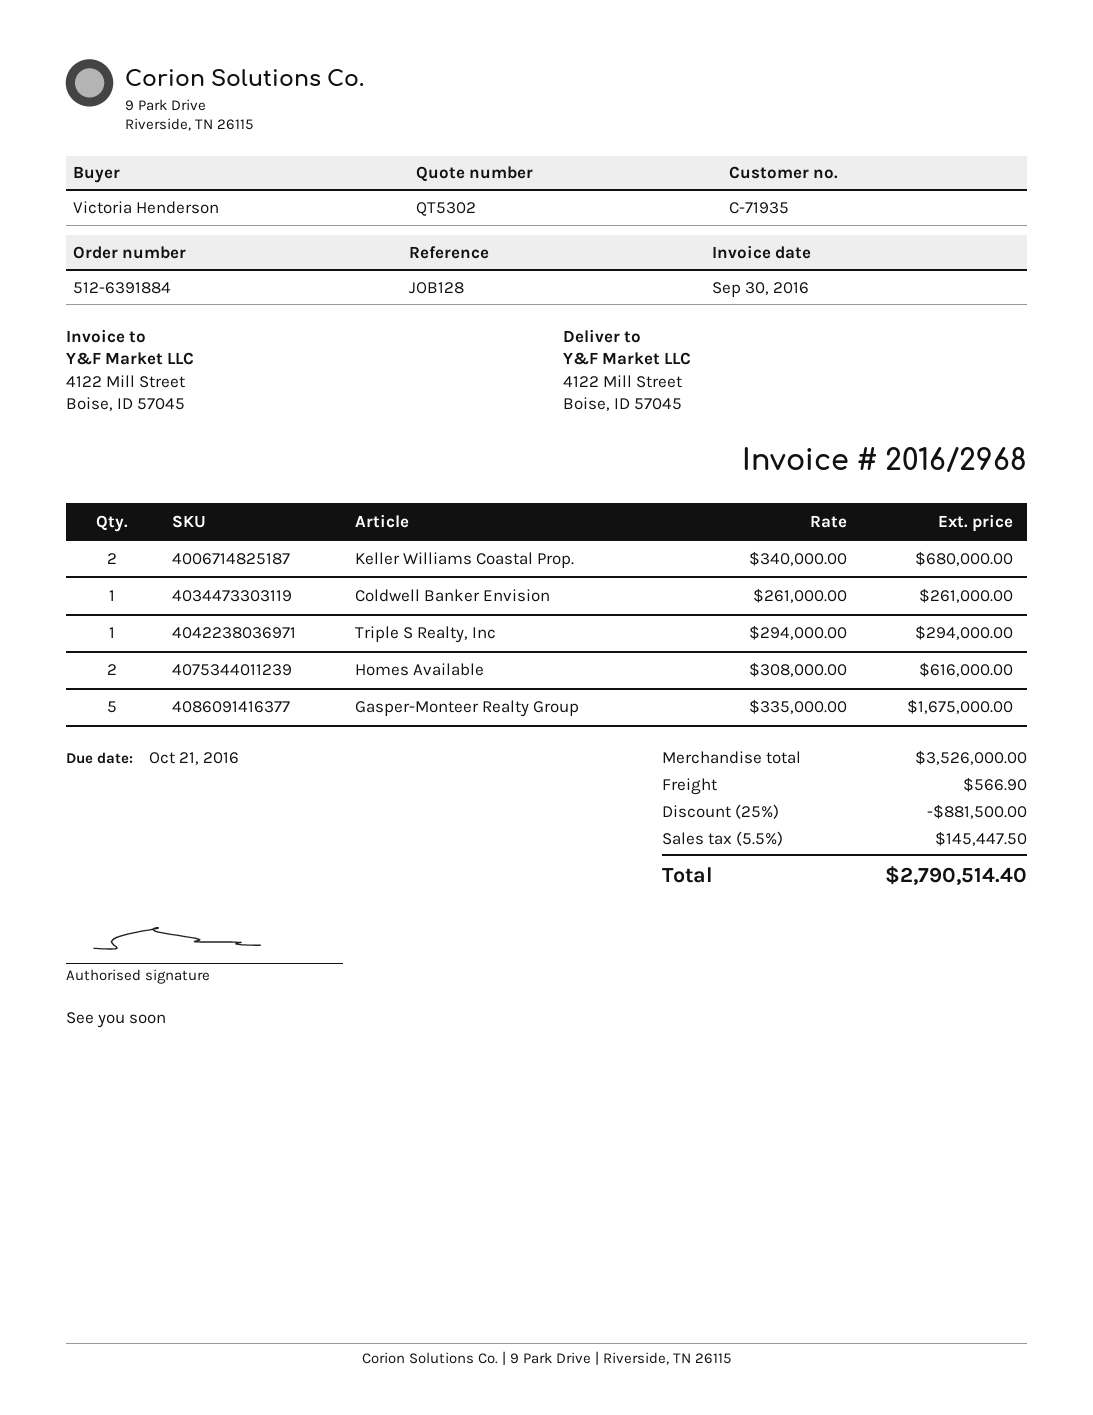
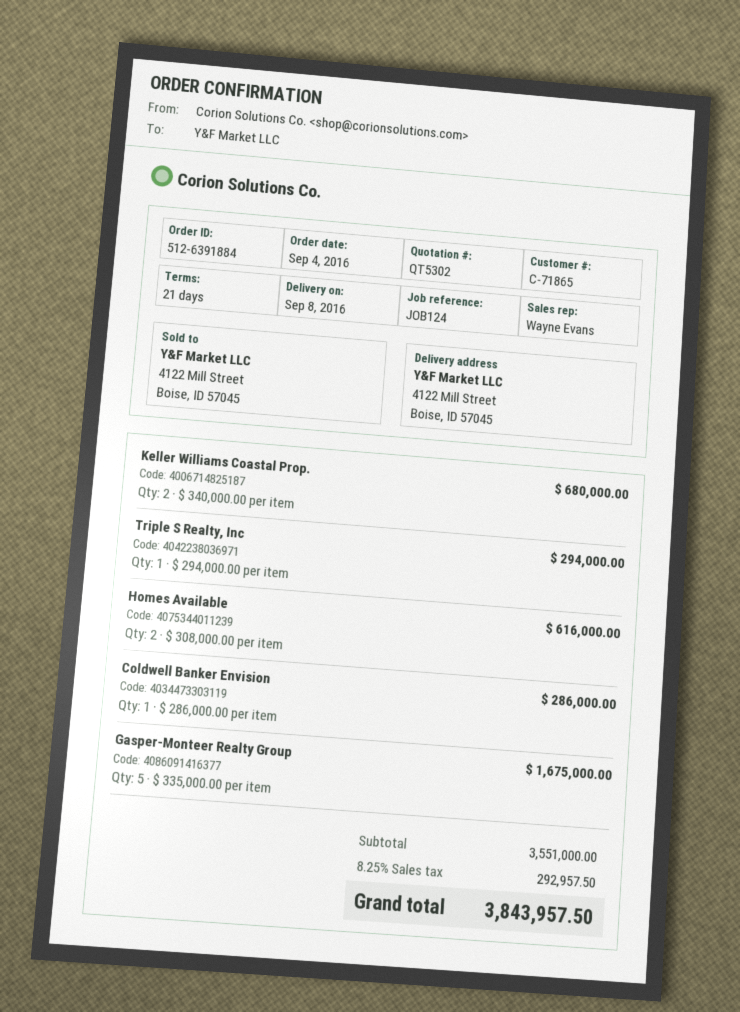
customer number: C-71935 -> C-71865
reference: JOB128 -> JOB124
Coldwell Banker Envision: 1 x 261000.00 = 261000.00 -> 1 x 286000.00 = 286000.00
subtotal: 3526000.00 -> 3551000.00
discount: 25% = 881500.00 -> none
shipping: 566.90 -> none
tax: 5.5% = 145447.50 -> 8.25% = 292957.50
total: 2790514.40 -> 3843957.50

